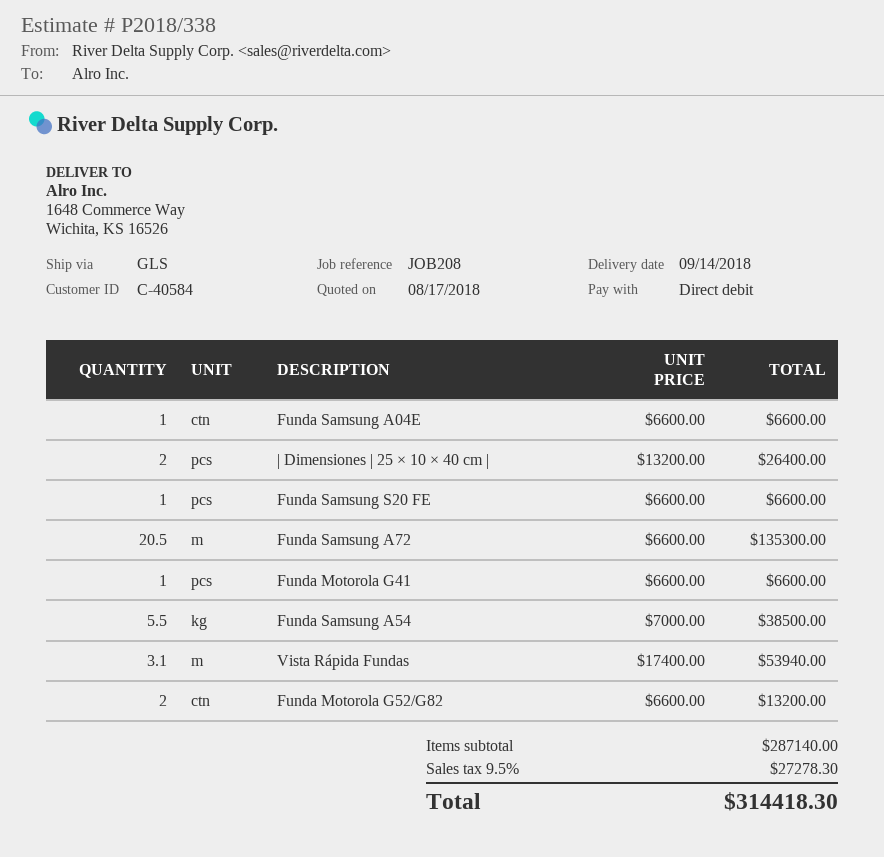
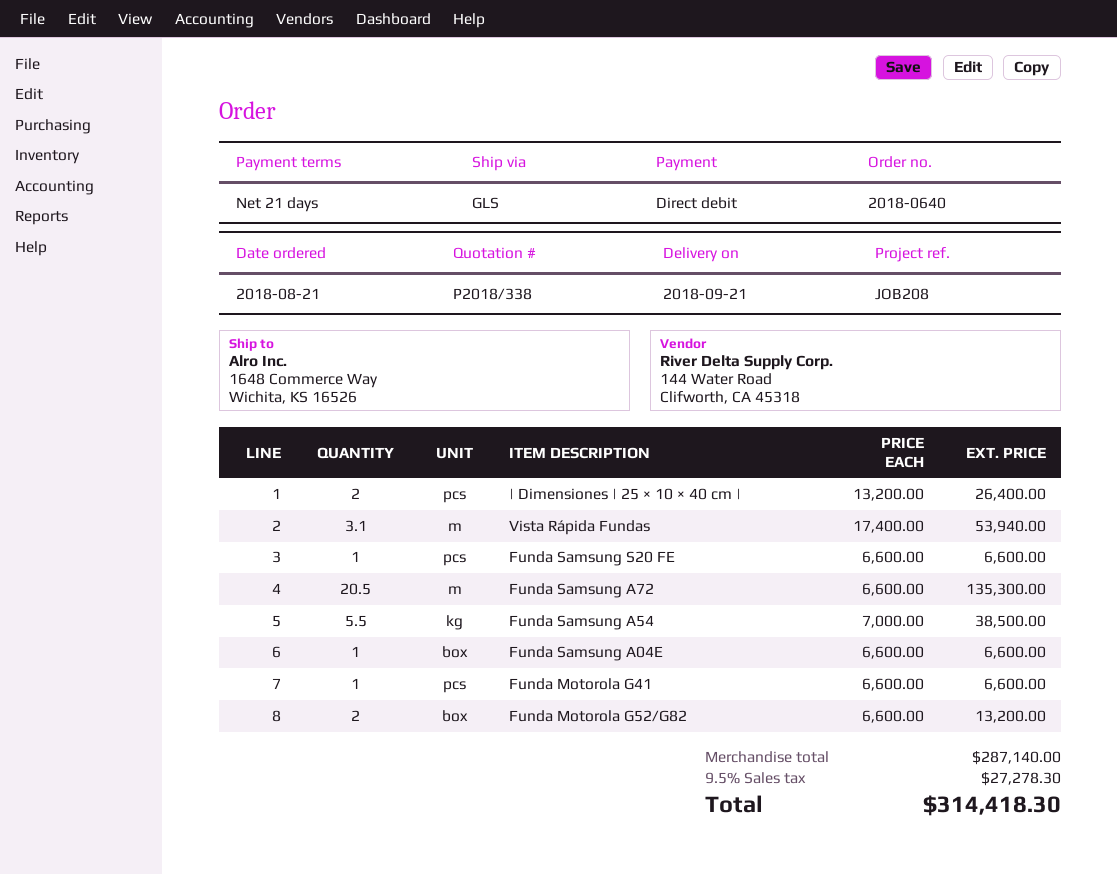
delivery date: 2018-09-14 -> 2018-09-21

